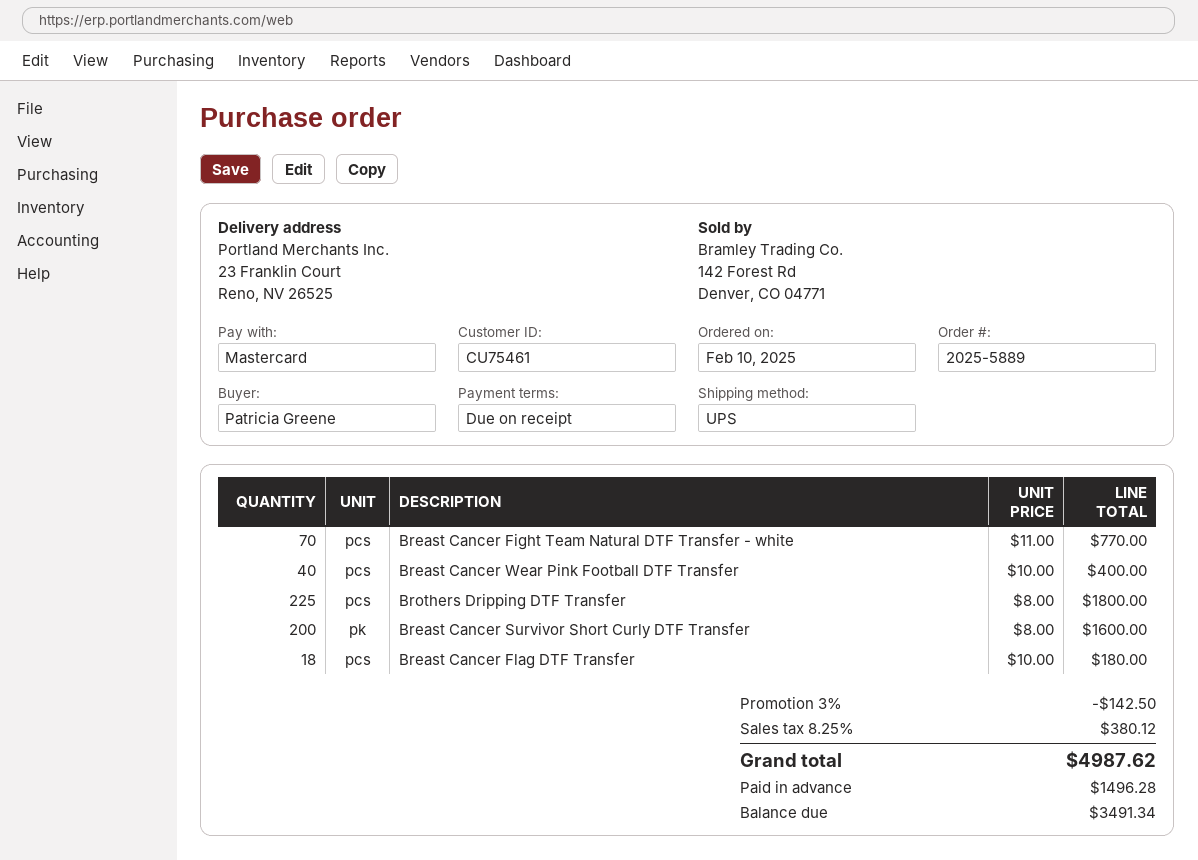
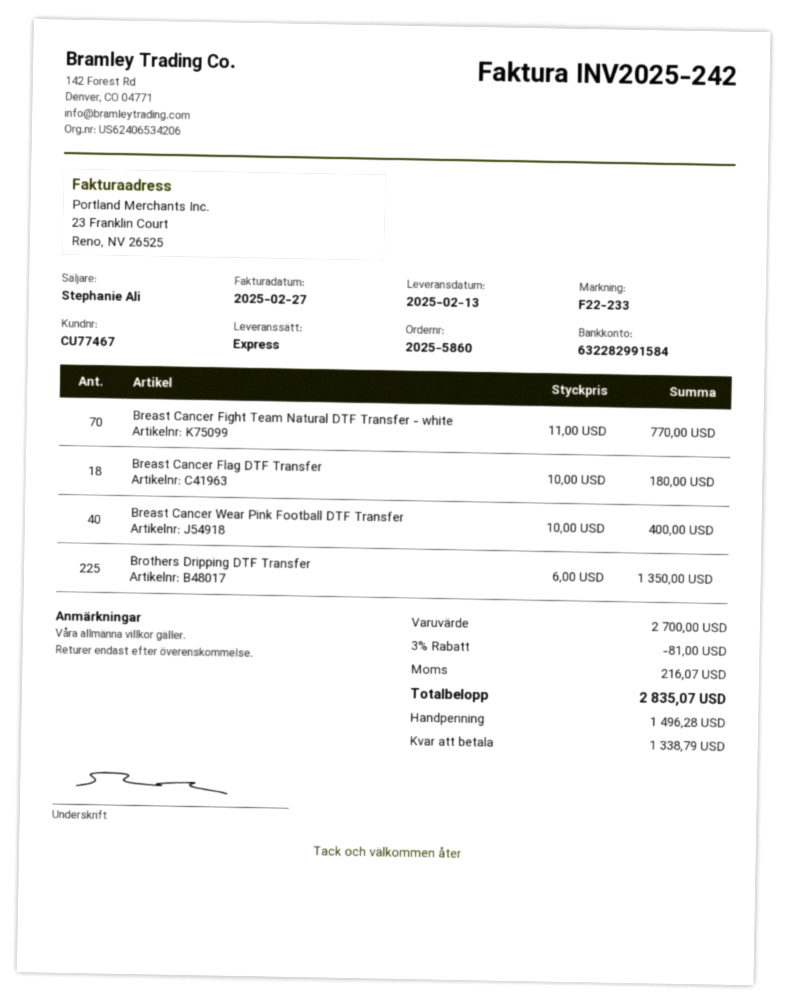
order number: 2025-5889 -> 2025-5860
customer number: CU75461 -> CU77467
shipping method: UPS -> express
Brothers Dripping DTF Transfer: 225 x 8.00 = 1800.00 -> 225 x 6.00 = 1350.00
Breast Cancer Survivor Short Curly DTF Transfer: 200 x 8.00 = 1600.00 -> none
discount: 3% = 142.50 -> 3% = 81.00
tax: 380.12 -> 216.07
total: 4987.62 -> 2835.07
balance: 3491.34 -> 1338.79

